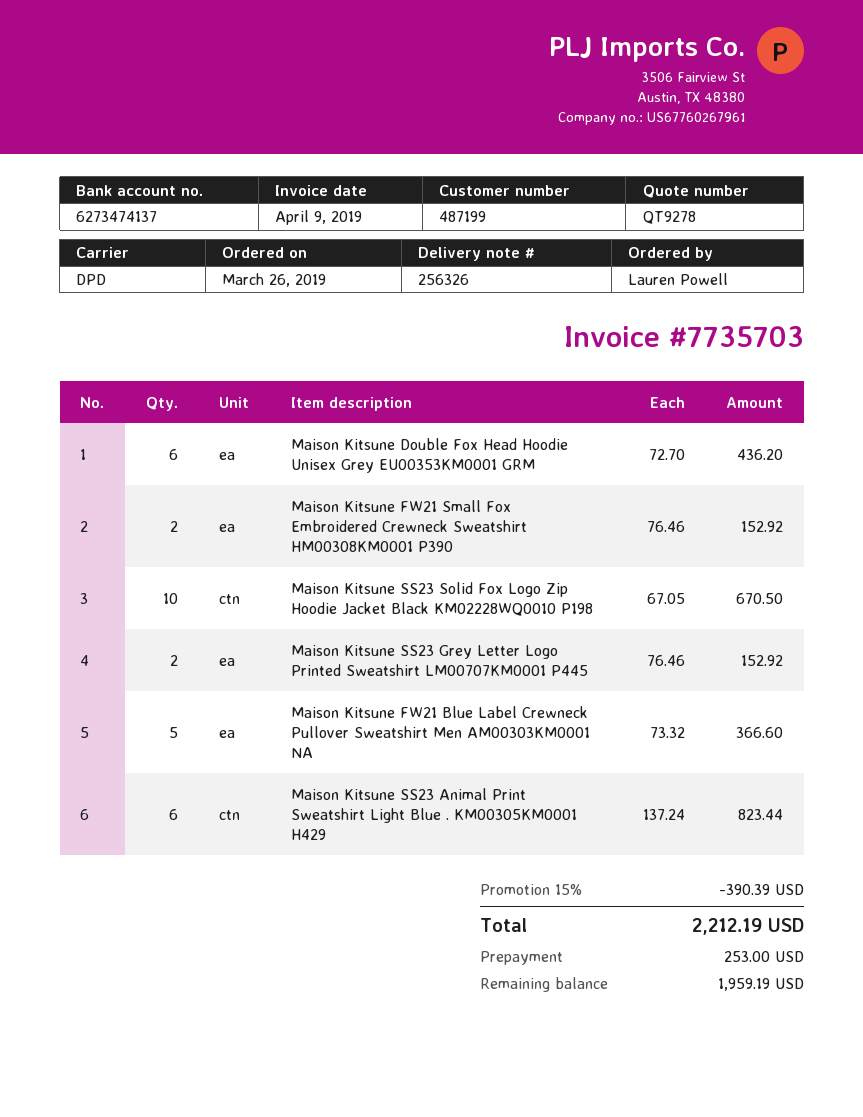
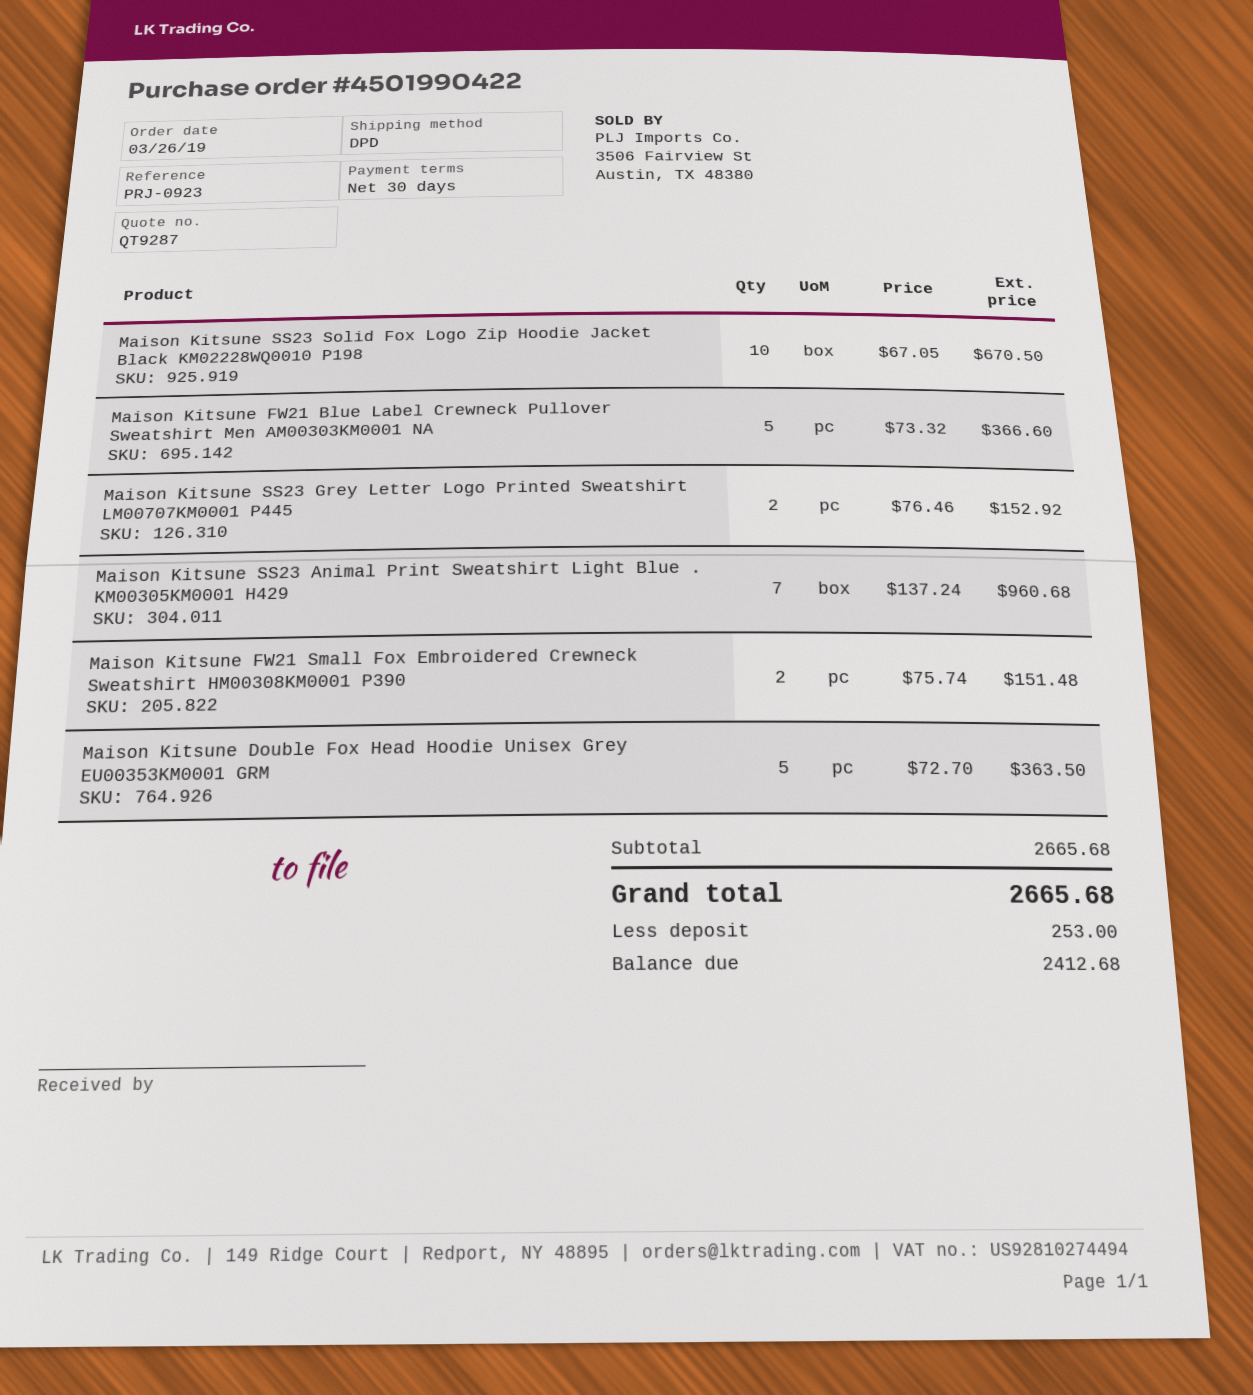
quote number: QT9278 -> QT9287
Maison Kitsune Double Fox Head Hoodie Unisex Grey EU00353KM0001 GRM: 6 x 72.70 = 436.20 -> 5 x 72.70 = 363.50
Maison Kitsune FW21 Small Fox Embroidered Crewneck Sweatshirt HM00308KM0001 P390: 2 x 76.46 = 152.92 -> 2 x 75.74 = 151.48
Maison Kitsune SS23 Animal Print Sweatshirt Light Blue . KM00305KM0001 H429: 6 x 137.24 = 823.44 -> 7 x 137.24 = 960.68
discount: 15% = 390.39 -> none
total: 2212.19 -> 2665.68
balance: 1959.19 -> 2412.68

